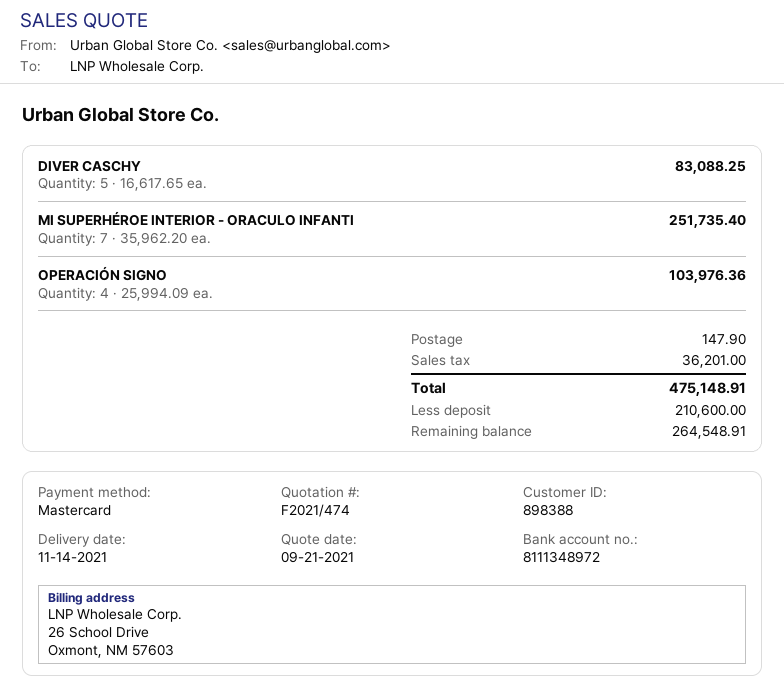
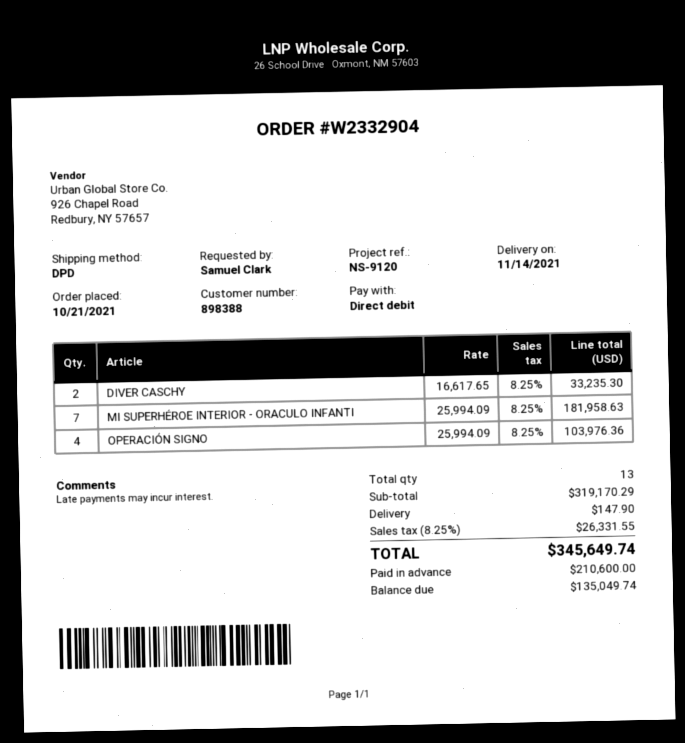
payment method: Mastercard -> direct debit
DIVER CASCHY: 5 x 16617.65 = 83088.25 -> 2 x 16617.65 = 33235.30
MI SUPERHÉROE INTERIOR - ORACULO INFANTI: 7 x 35962.20 = 251735.40 -> 7 x 25994.09 = 181958.63
tax: 36201.00 -> 26331.55
total: 475148.91 -> 345649.74
balance: 264548.91 -> 135049.74

